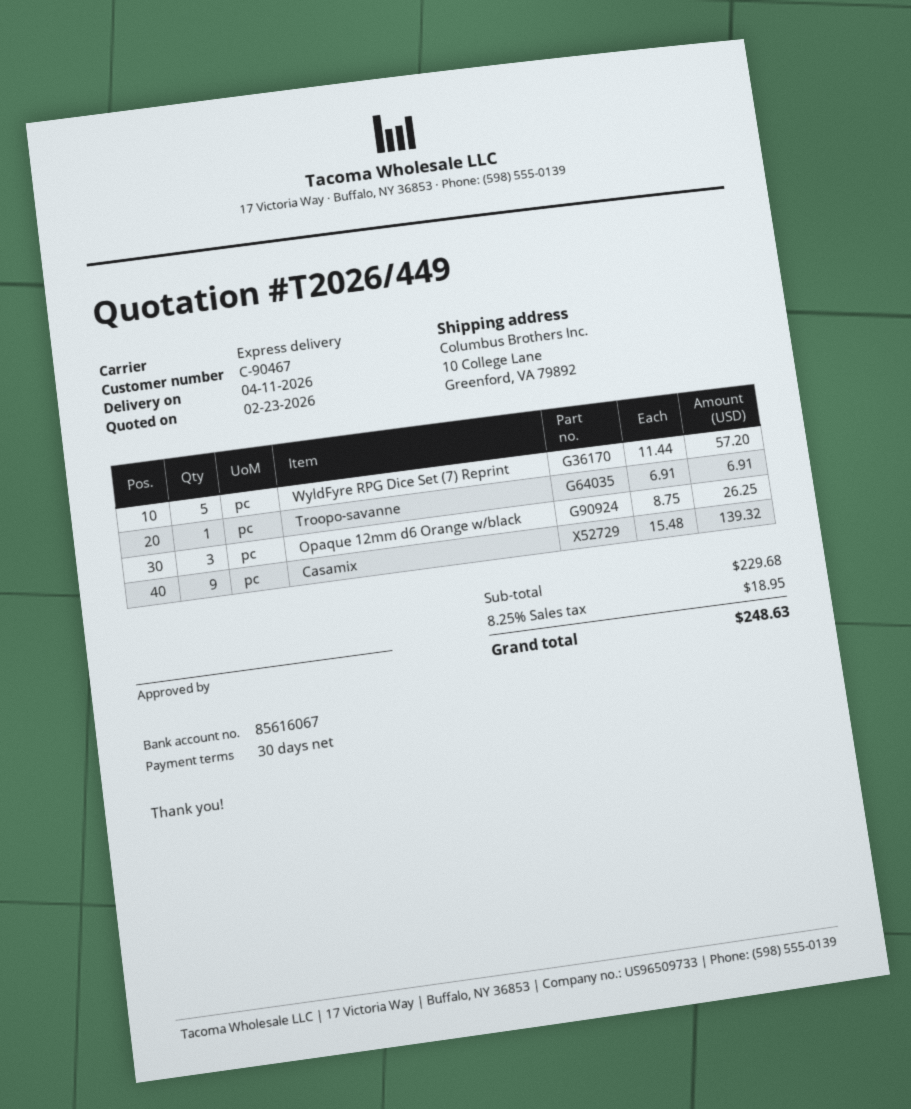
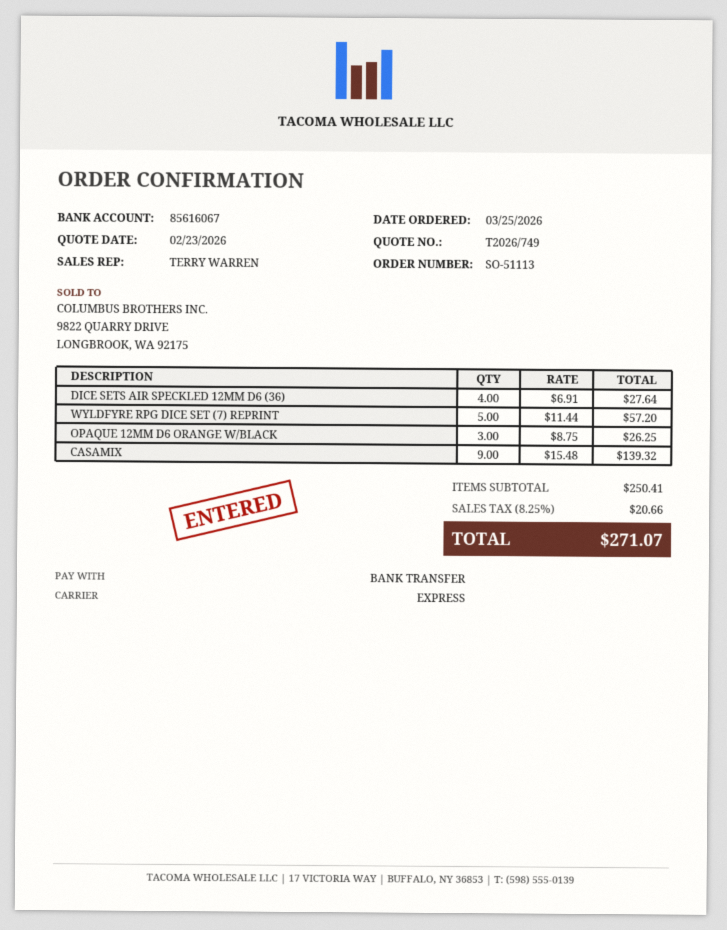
quote number: T2026/449 -> T2026/749
Troopo-savanne: 1 x 6.91 = 6.91 -> none
DICE SETS AIR SPECKLED 12MM D6 (36): none -> 4 x 6.91 = 27.64
subtotal: 229.68 -> 250.41
tax: 8.25% = 18.95 -> 8.25% = 20.66
total: 248.63 -> 271.07

